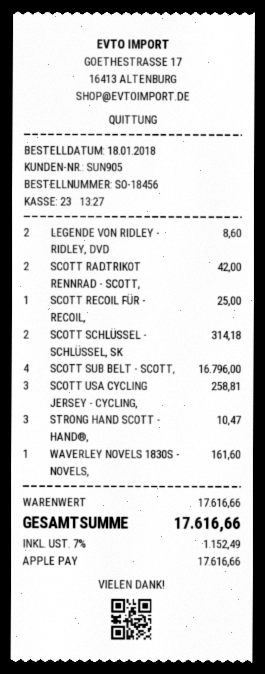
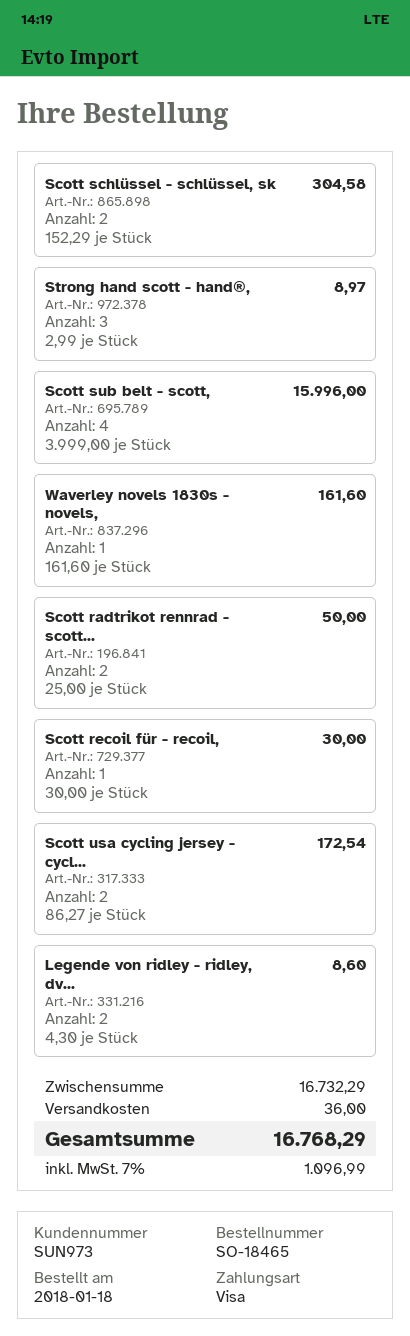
order number: SO-18456 -> SO-18465
customer number: SUN905 -> SUN973
payment method: Apple Pay -> Visa
SCOTT RADTRIKOT RENNRAD - SCOTT,: 2 for 42.00 -> 2 for 50.00
SCOTT RECOIL FÜR - RECOIL,: 1 for 25.00 -> 1 for 30.00
SCOTT SCHLÜSSEL - SCHLÜSSEL, SK: 2 for 314.18 -> 2 for 304.58
SCOTT SUB BELT - SCOTT,: 4 for 16796.00 -> 4 for 15996.00
SCOTT USA CYCLING JERSEY - CYCLING,: 3 for 258.81 -> 2 for 172.54
STRONG HAND SCOTT - HAND®,: 3 for 10.47 -> 3 for 8.97
subtotal: 17616.66 -> 16732.29
shipping: none -> 36.00
tax: 7% = 1152.49 -> 7% = 1096.99
total: 17616.66 -> 16768.29

